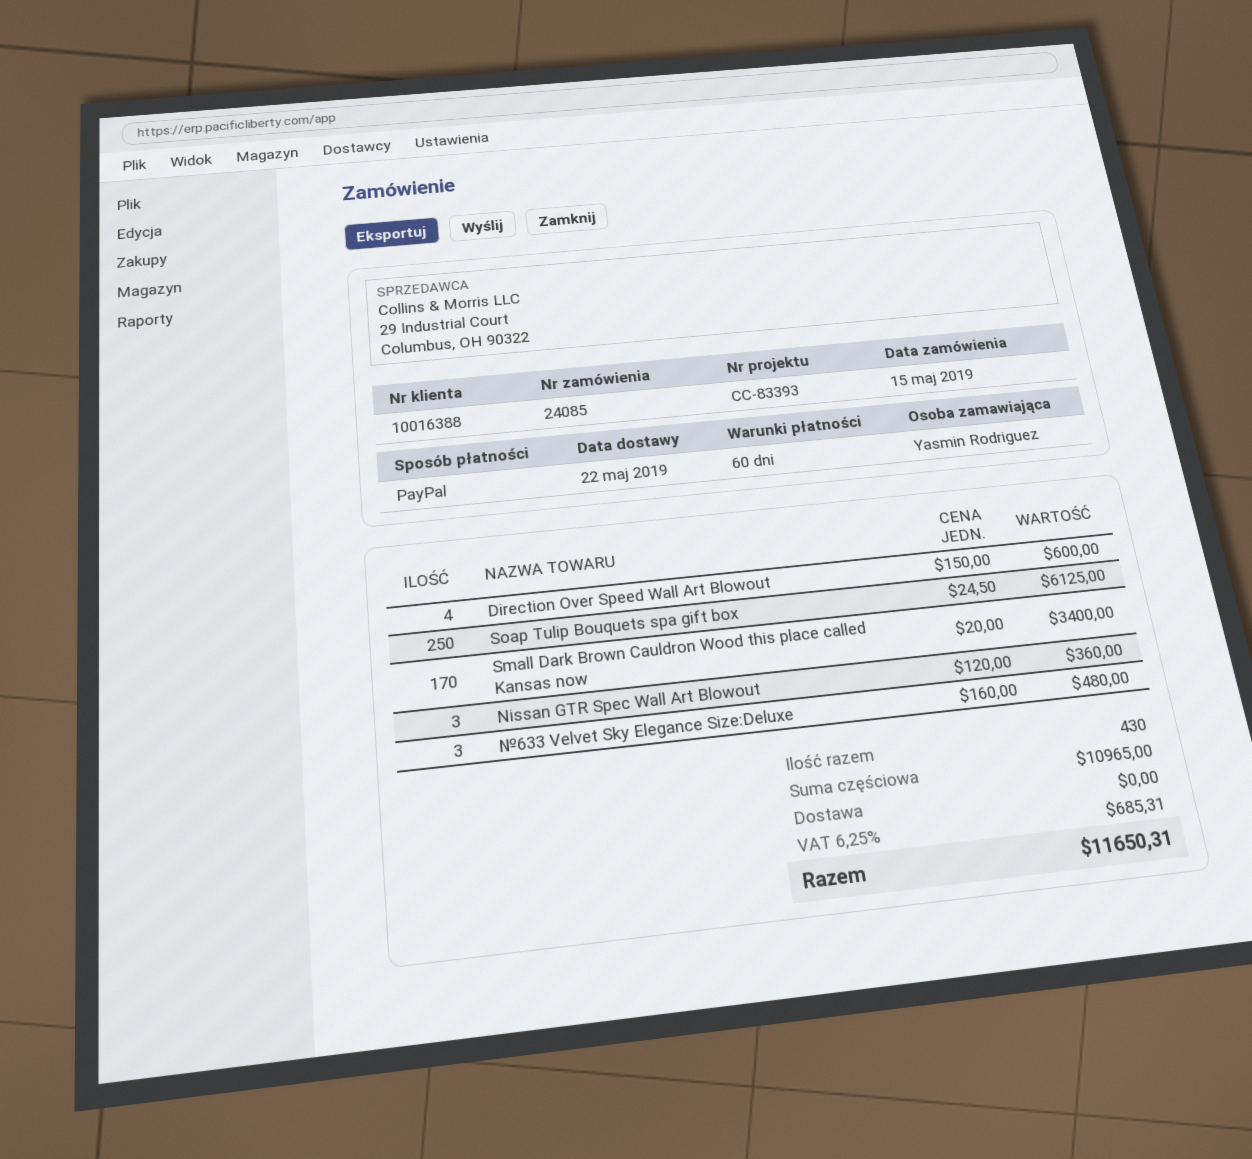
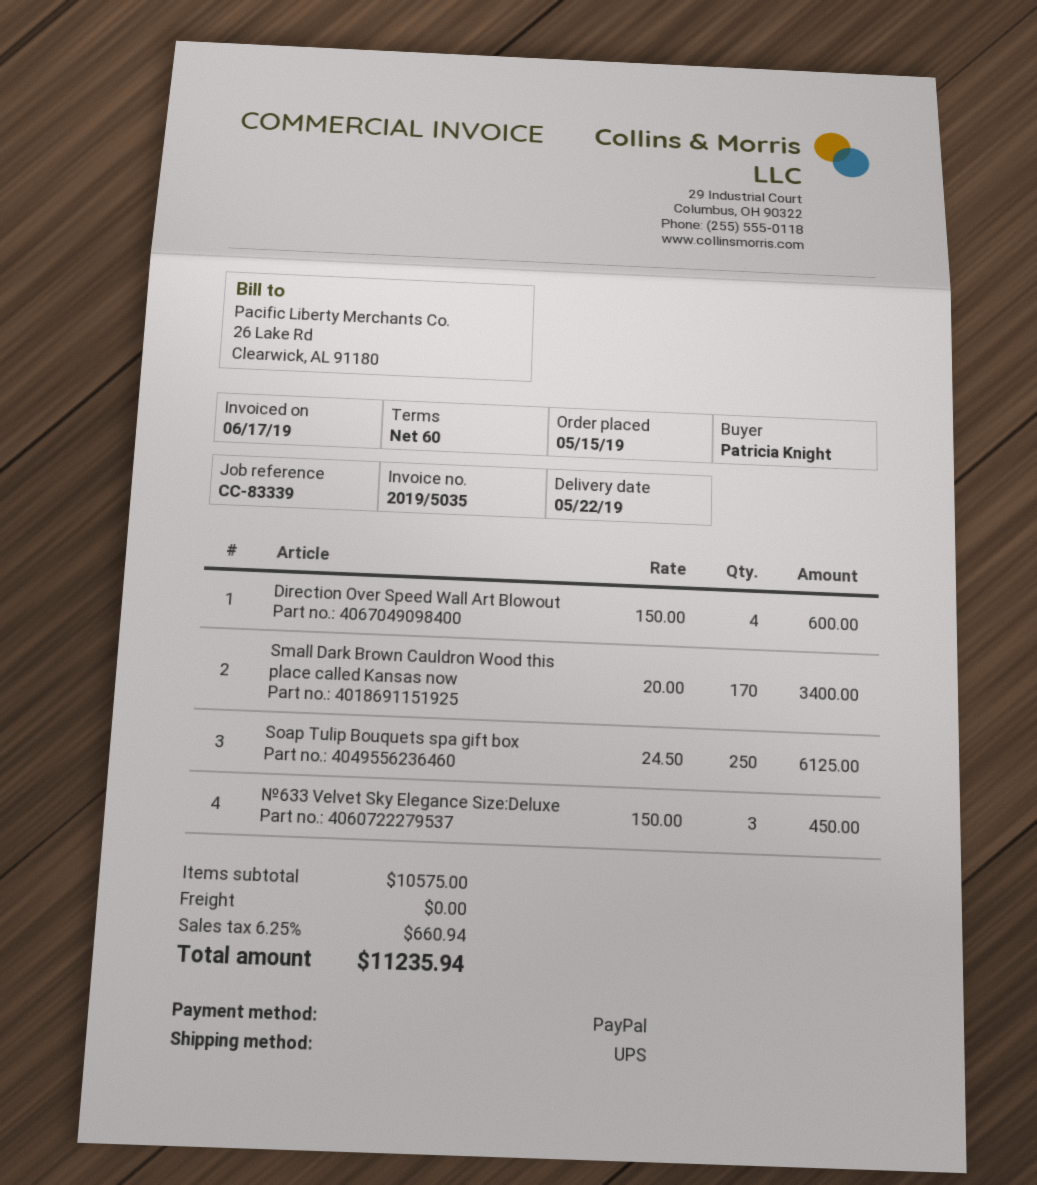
reference: CC-83393 -> CC-83339
ordered by: Yasmin Rodriguez -> Patricia Knight
Nissan GTR Spec Wall Art Blowout: 3 x 120.00 = 360.00 -> none
№633 Velvet Sky Elegance Size:Deluxe: 3 x 160.00 = 480.00 -> 3 x 150.00 = 450.00
subtotal: 10965.00 -> 10575.00
tax: 6.25% = 685.31 -> 6.25% = 660.94
total: 11650.31 -> 11235.94

